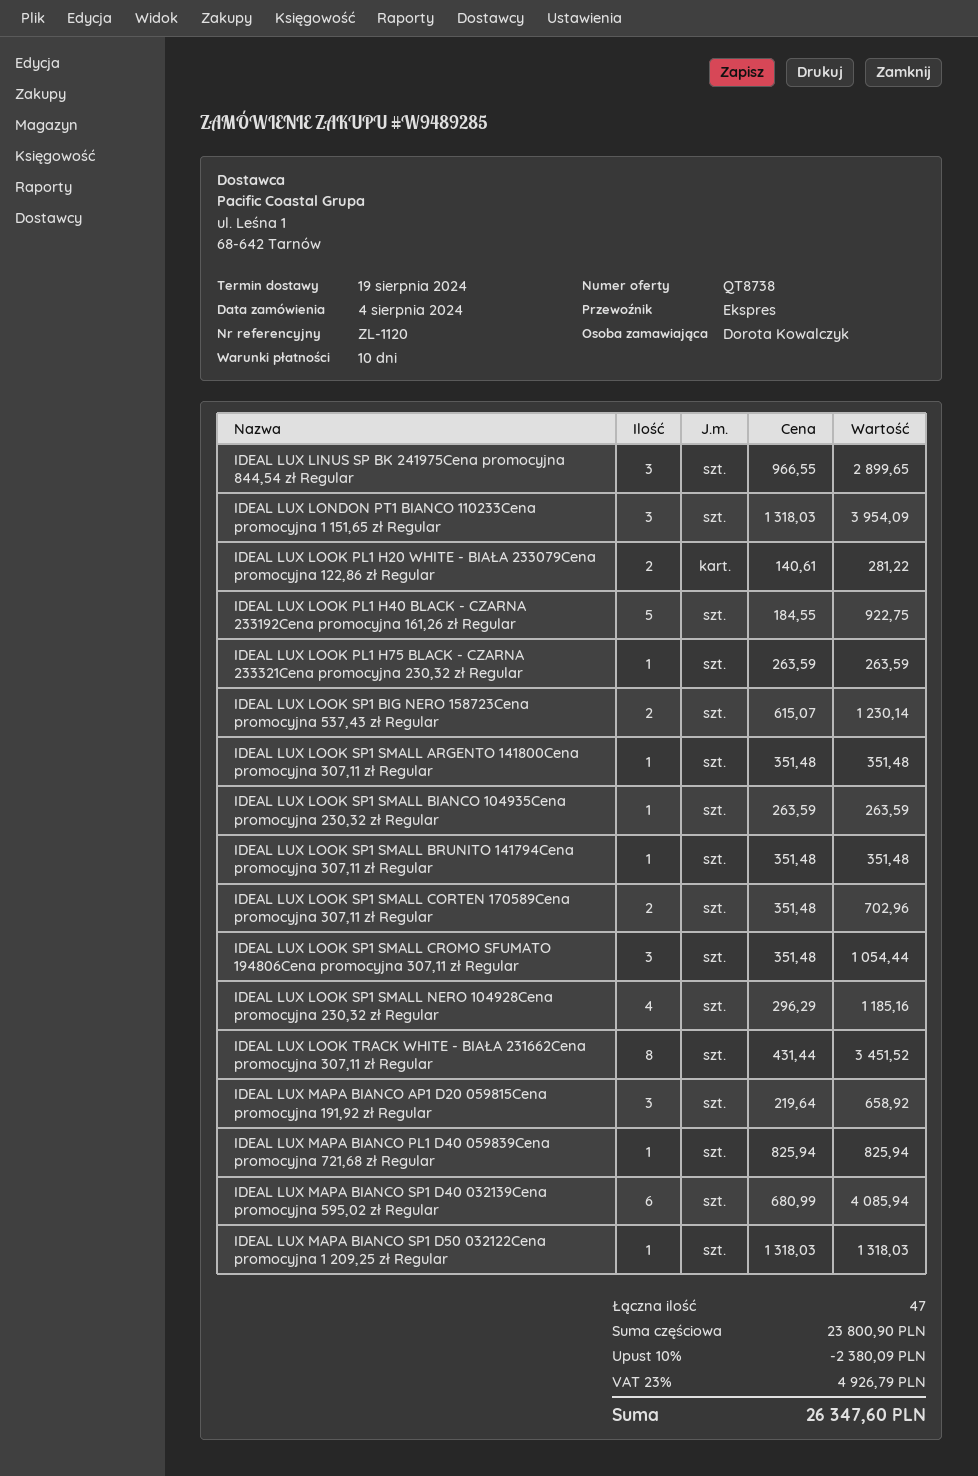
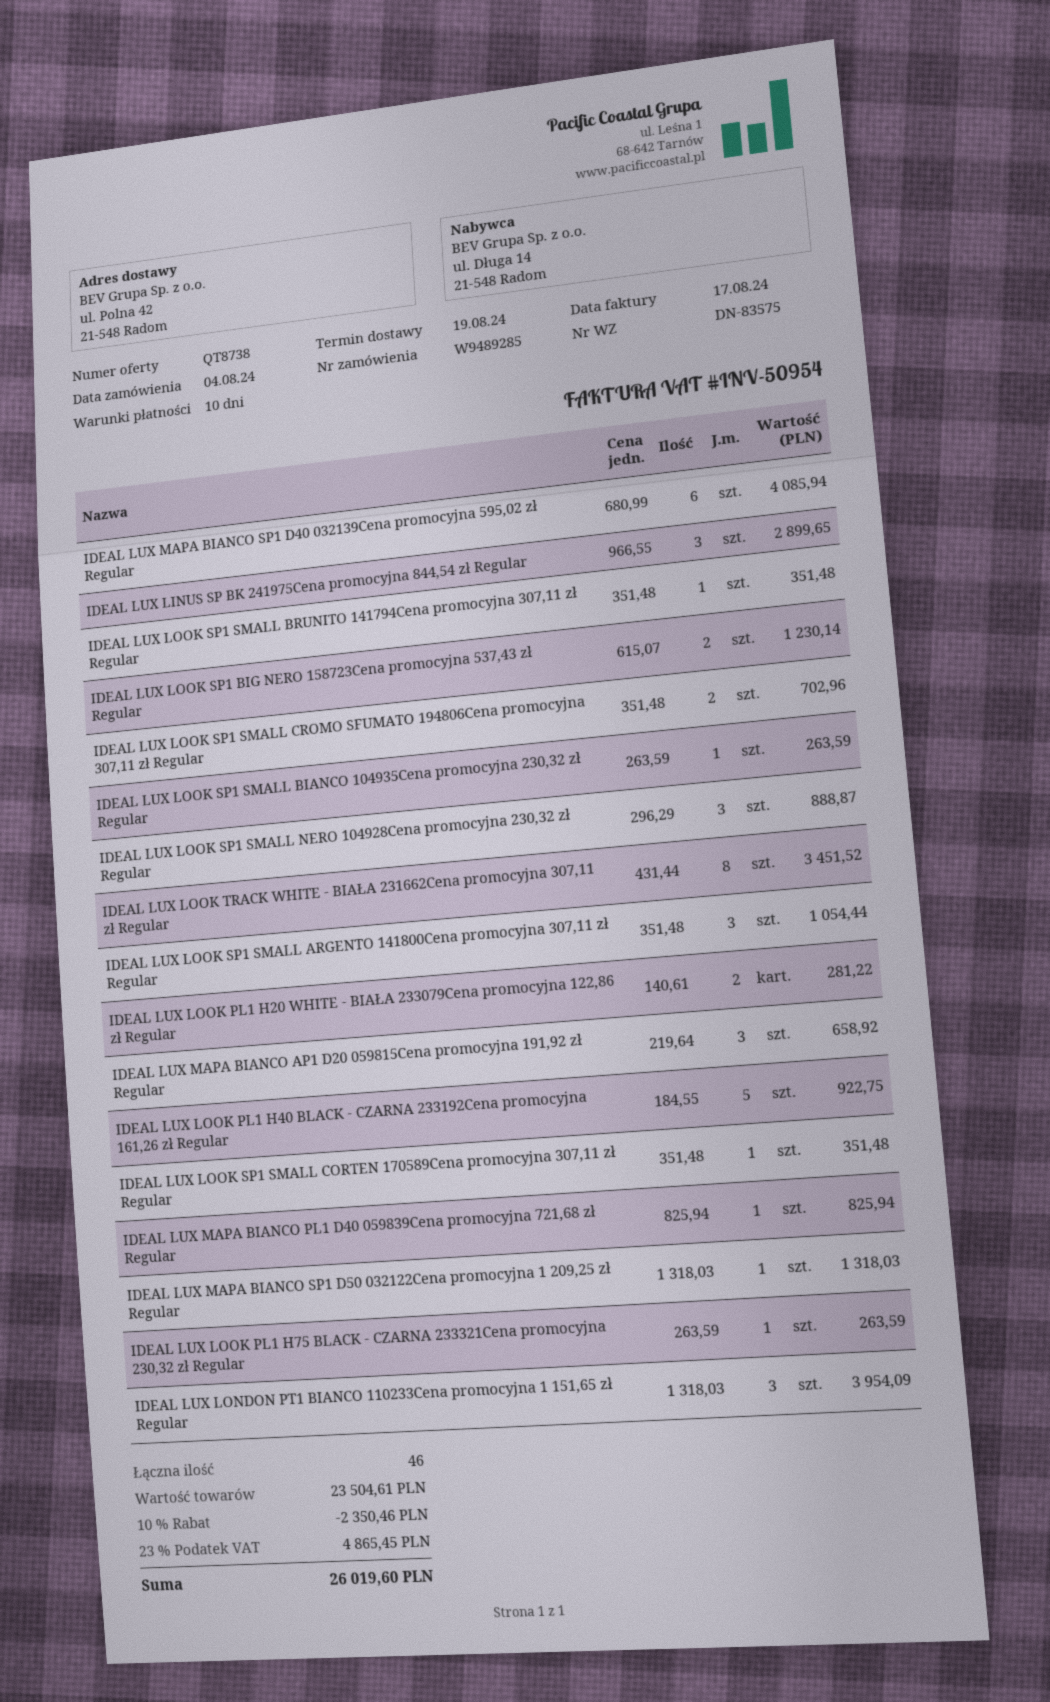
IDEAL LUX LOOK SP1 SMALL ARGENTO 141800Cena promocyjna 307,11 zł Regular: 1 x 351.48 = 351.48 -> 3 x 351.48 = 1054.44
IDEAL LUX LOOK SP1 SMALL CORTEN 170589Cena promocyjna 307,11 zł Regular: 2 x 351.48 = 702.96 -> 1 x 351.48 = 351.48
IDEAL LUX LOOK SP1 SMALL CROMO SFUMATO 194806Cena promocyjna 307,11 zł Regular: 3 x 351.48 = 1054.44 -> 2 x 351.48 = 702.96
IDEAL LUX LOOK SP1 SMALL NERO 104928Cena promocyjna 230,32 zł Regular: 4 x 296.29 = 1185.16 -> 3 x 296.29 = 888.87
total quantity: 47 -> 46
subtotal: 23800.90 -> 23504.61
discount: 10% = 2380.09 -> 10% = 2350.46
tax: 23% = 4926.79 -> 23% = 4865.45
total: 26347.60 -> 26019.60

